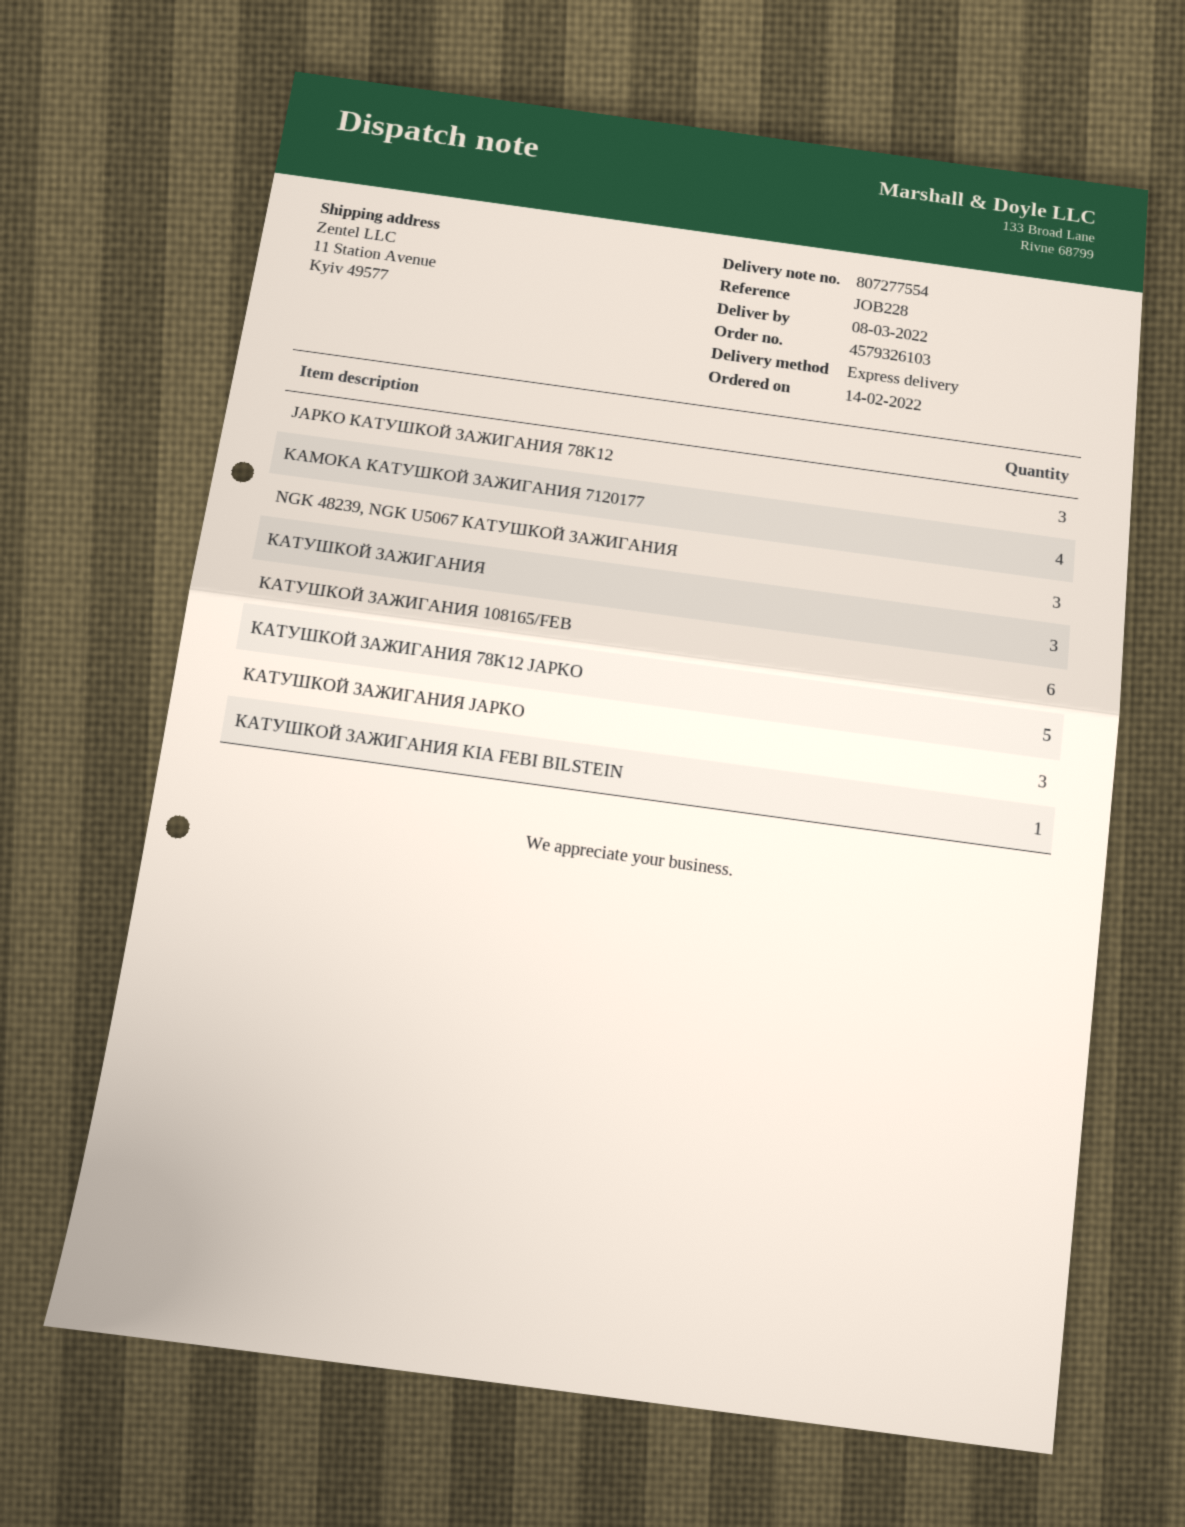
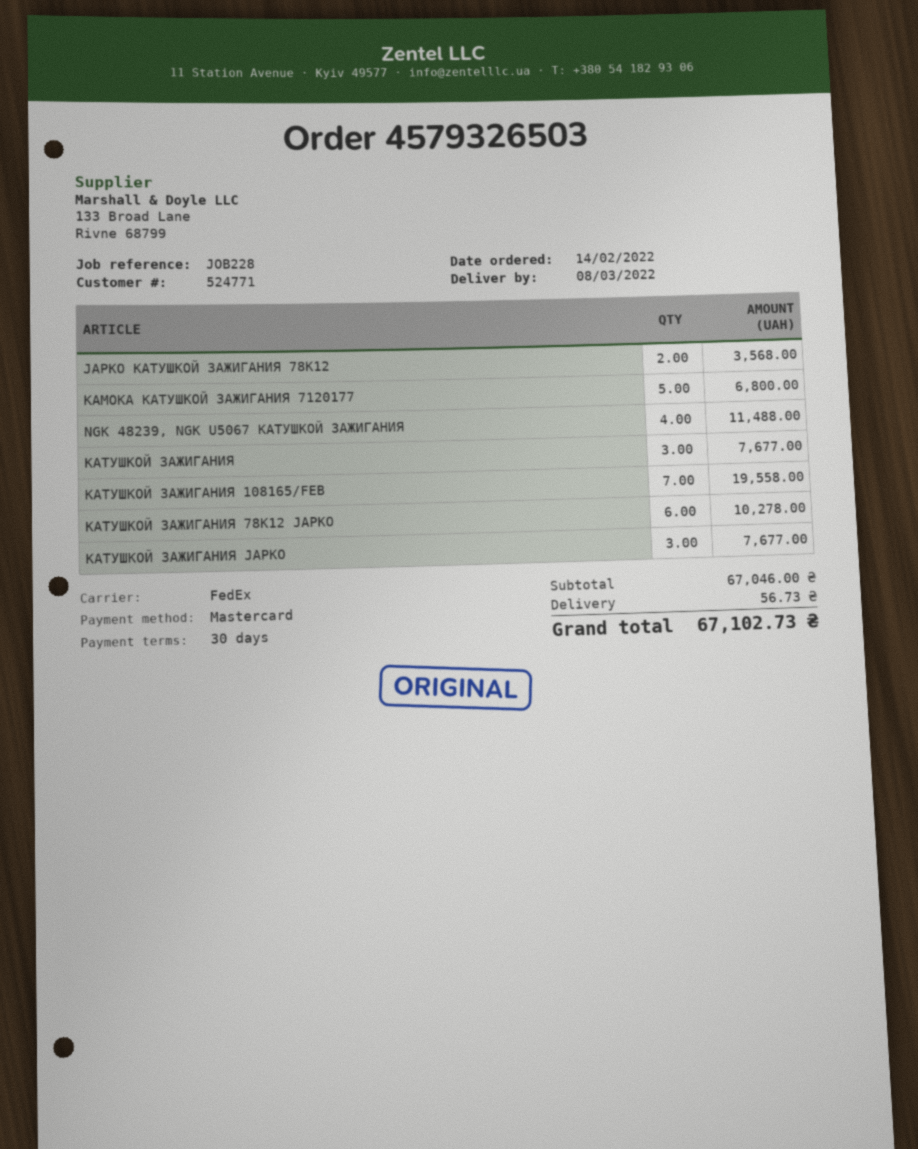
order number: 4579326103 -> 4579326503
shipping method: express -> FedEx
JAPKO КАТУШКОЙ ЗАЖИГАНИЯ 78K12: 3 -> 2
KAMOKA КАТУШКОЙ ЗАЖИГАНИЯ 7120177: 4 -> 5
NGK 48239, NGK U5067 КАТУШКОЙ ЗАЖИГАНИЯ: 3 -> 4
КАТУШКОЙ ЗАЖИГАНИЯ 108165/FEB: 6 -> 7
КАТУШКОЙ ЗАЖИГАНИЯ 78K12 JAPKO: 5 -> 6
КАТУШКОЙ ЗАЖИГАНИЯ KIA FEBI BILSTEIN: 1 -> none

